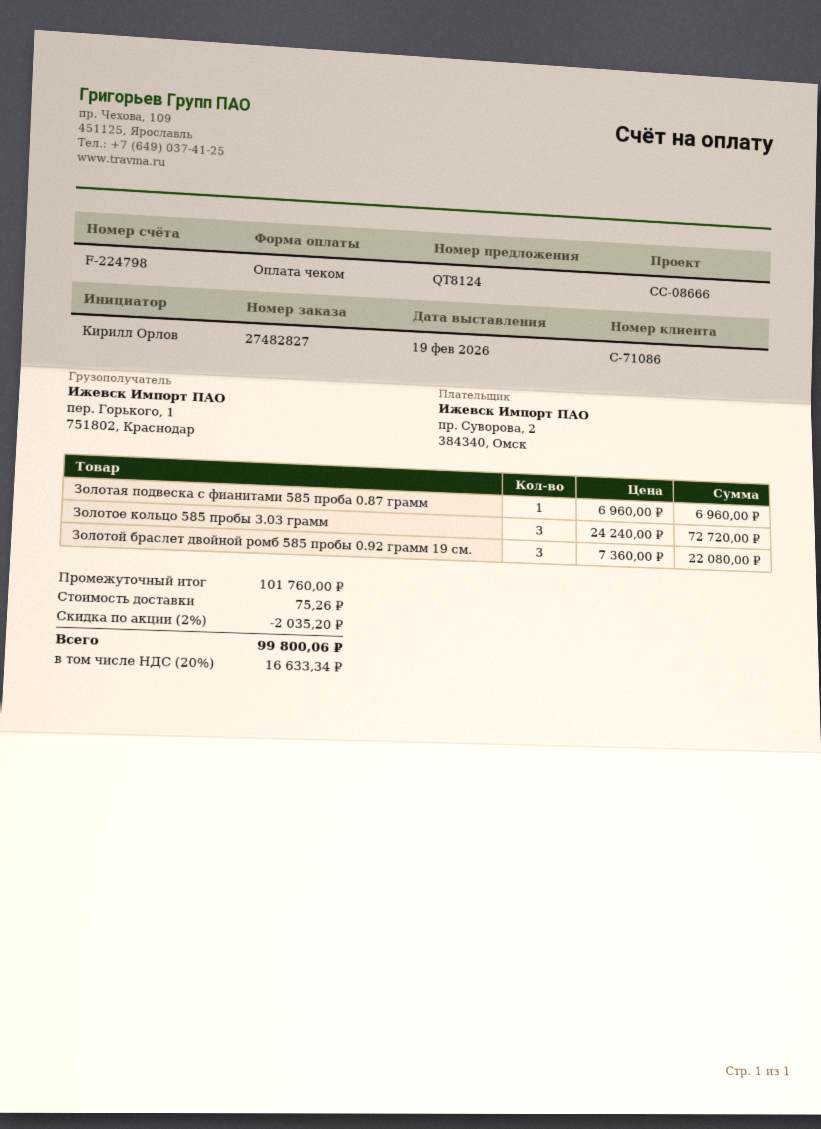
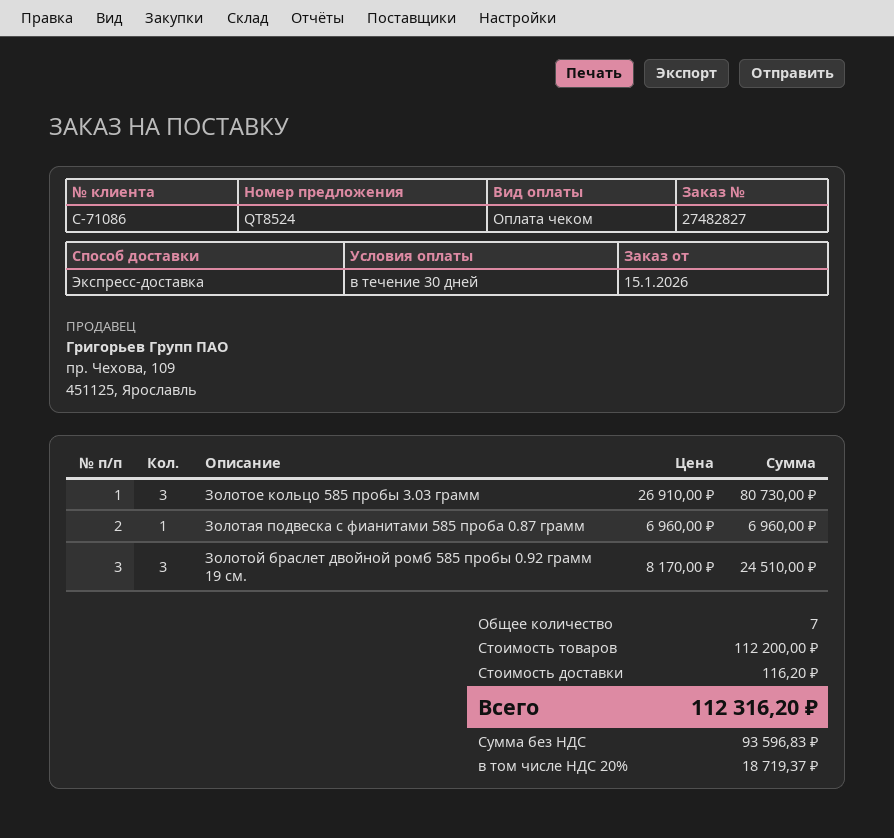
quote number: QT8124 -> QT8524
Золотое кольцо 585 пробы 3.03 грамм: 3 x 24240.00 = 72720.00 -> 3 x 26910.00 = 80730.00
Золотой браслет двойной ромб 585 пробы 0.92 грамм 19 см.: 3 x 7360.00 = 22080.00 -> 3 x 8170.00 = 24510.00
subtotal: 101760.00 -> 112200.00
discount: 2% = 2035.20 -> none
shipping: 75.26 -> 116.20
tax: 20% = 16633.34 -> 20% = 18719.37
total: 99800.06 -> 112316.20

